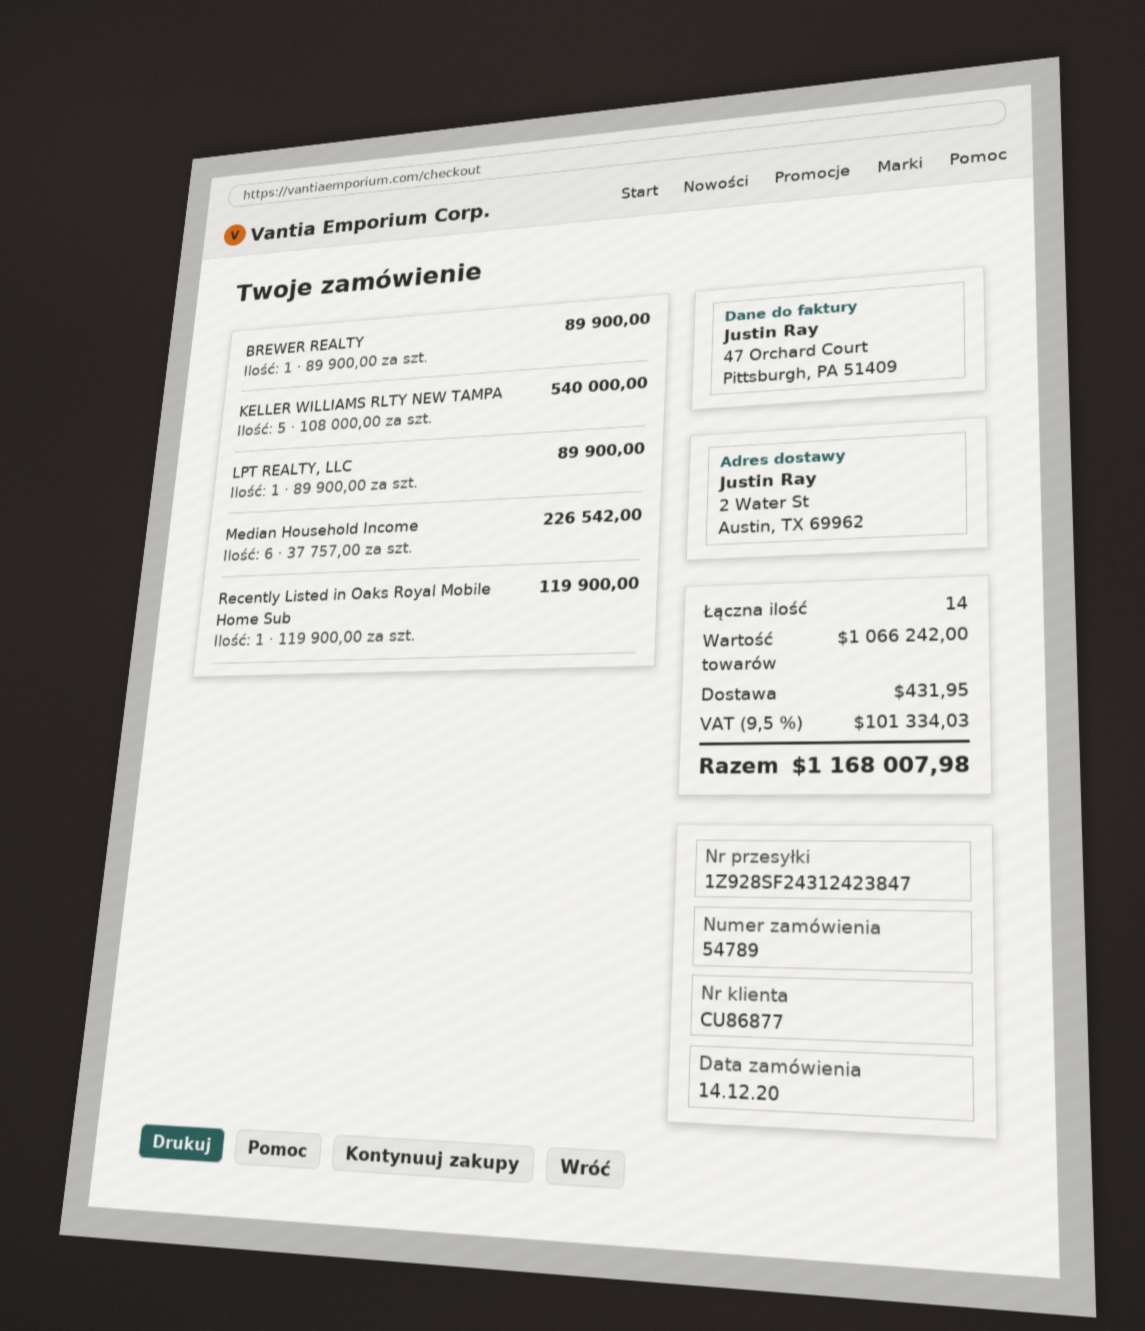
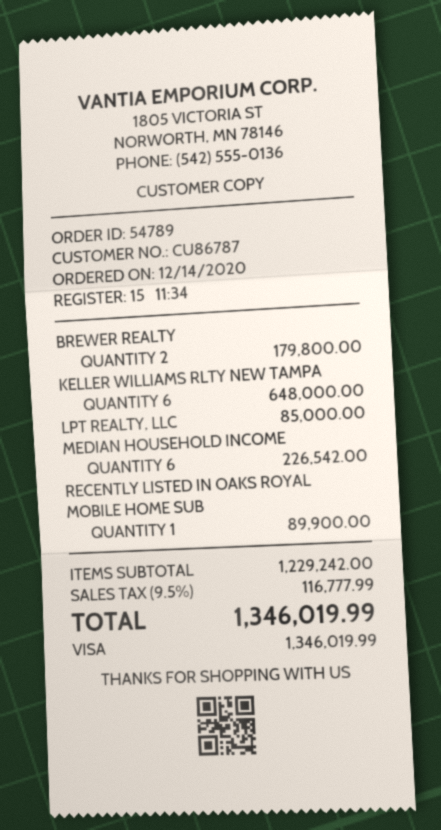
customer number: CU86877 -> CU86787
BREWER REALTY: 1 for 89900.00 -> 2 for 179800.00
KELLER WILLIAMS RLTY NEW TAMPA: 5 for 540000.00 -> 6 for 648000.00
LPT REALTY, LLC: 1 for 89900.00 -> 1 for 85000.00
Recently Listed in Oaks Royal Mobile Home Sub: 1 for 119900.00 -> 1 for 89900.00
subtotal: 1066242.00 -> 1229242.00
shipping: 431.95 -> none
tax: 9.5% = 101334.03 -> 9.5% = 116777.99
total: 1168007.98 -> 1346019.99

